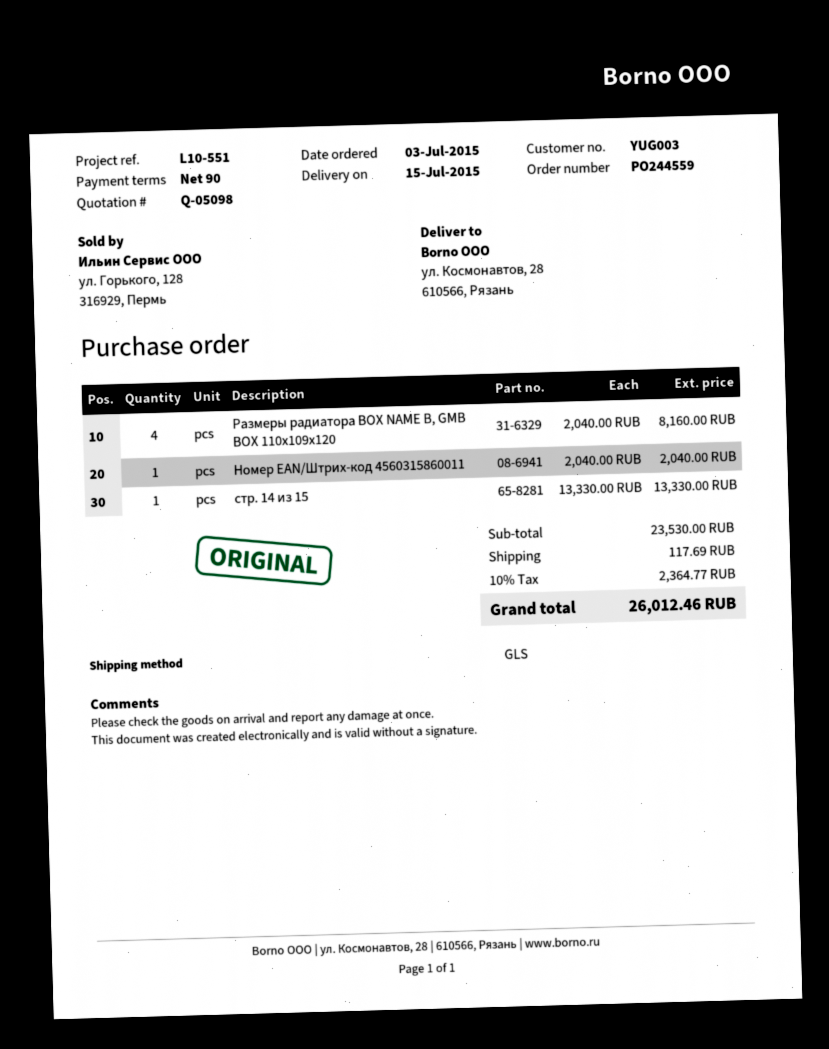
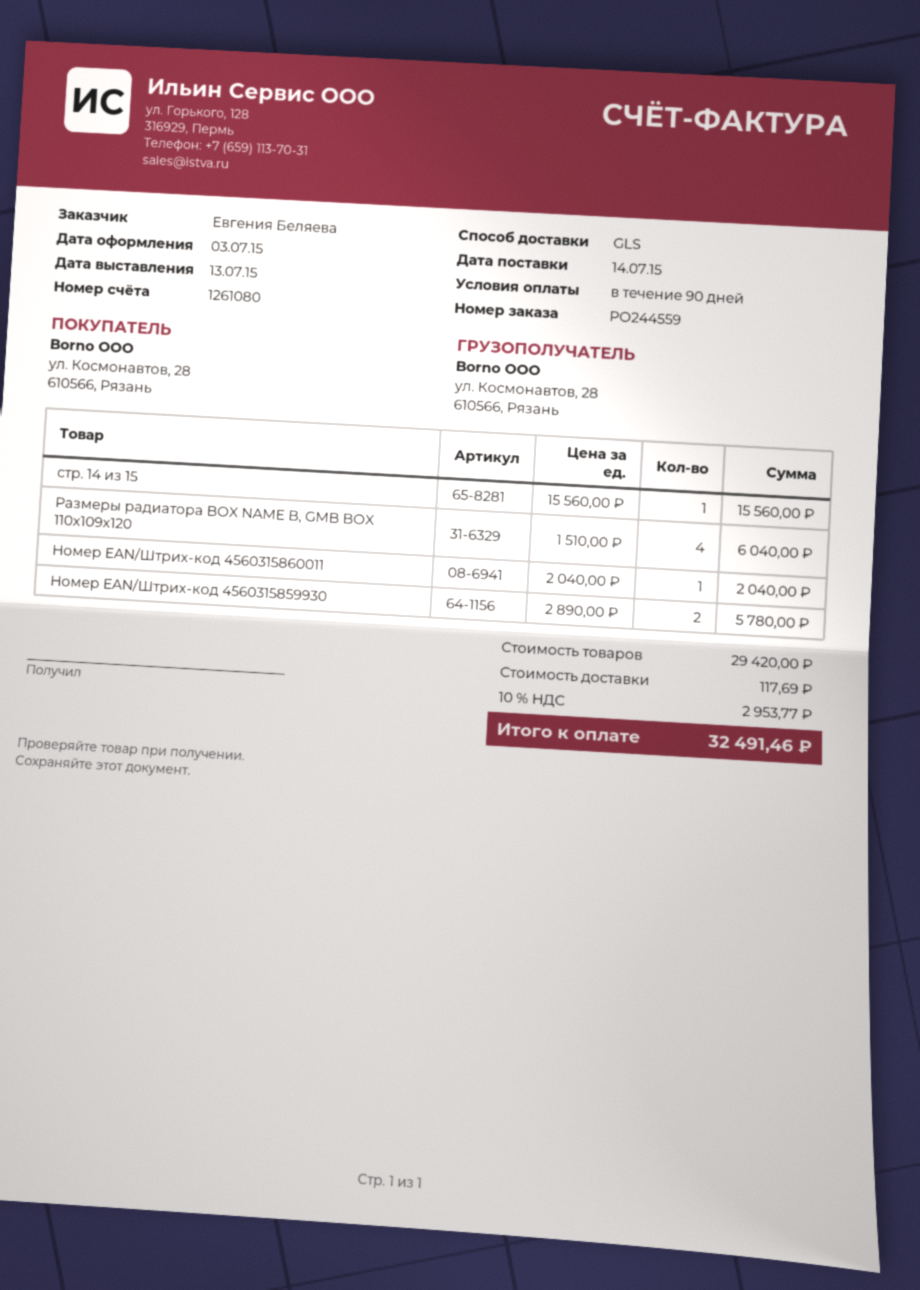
delivery date: 2015-07-15 -> 2015-07-14
Размеры радиатора BOX NAME B, GMB BOX 110x109x120: 4 x 2040.00 = 8160.00 -> 4 x 1510.00 = 6040.00
стр. 14 из 15: 1 x 13330.00 = 13330.00 -> 1 x 15560.00 = 15560.00
Номер EAN/Штрих-код 4560315859930: none -> 2 x 2890.00 = 5780.00
subtotal: 23530.00 -> 29420.00
tax: 10% = 2364.77 -> 10% = 2953.77
total: 26012.46 -> 32491.46

